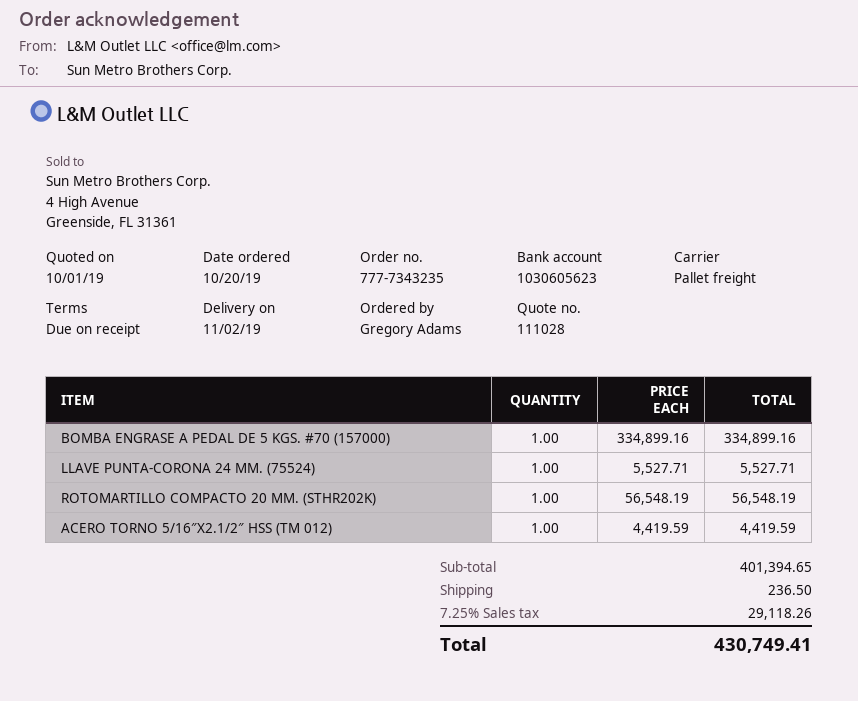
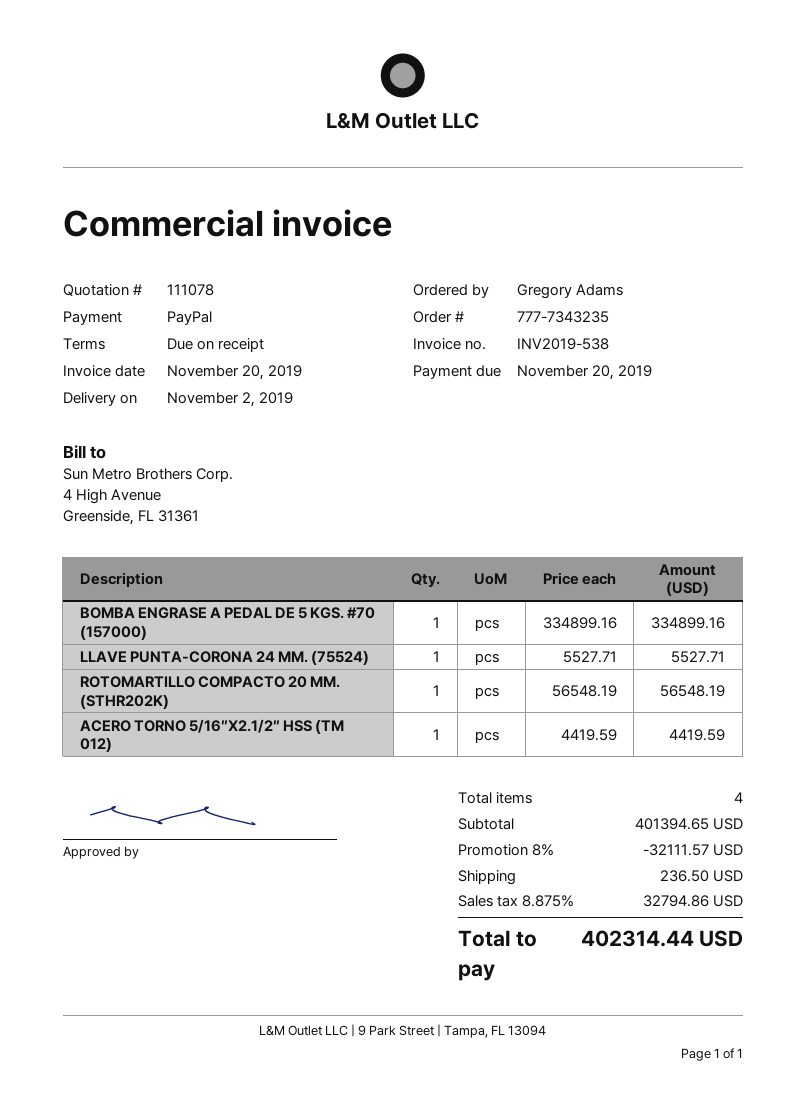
quote number: 111028 -> 111078
discount: none -> 8% = 32111.57
tax: 7.25% = 29118.26 -> 8.875% = 32794.86
total: 430749.41 -> 402314.44

